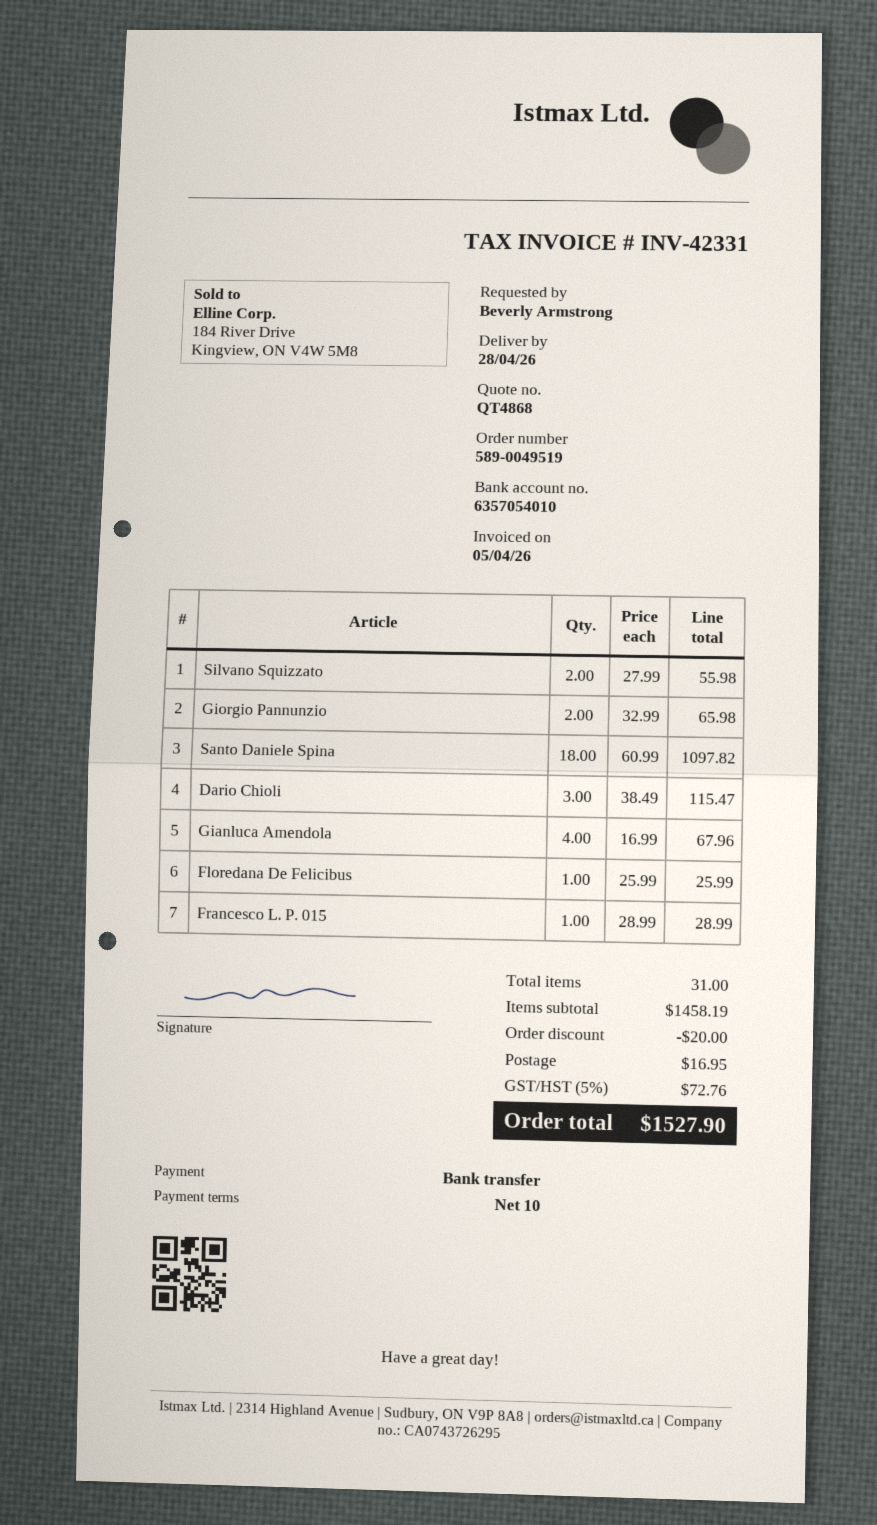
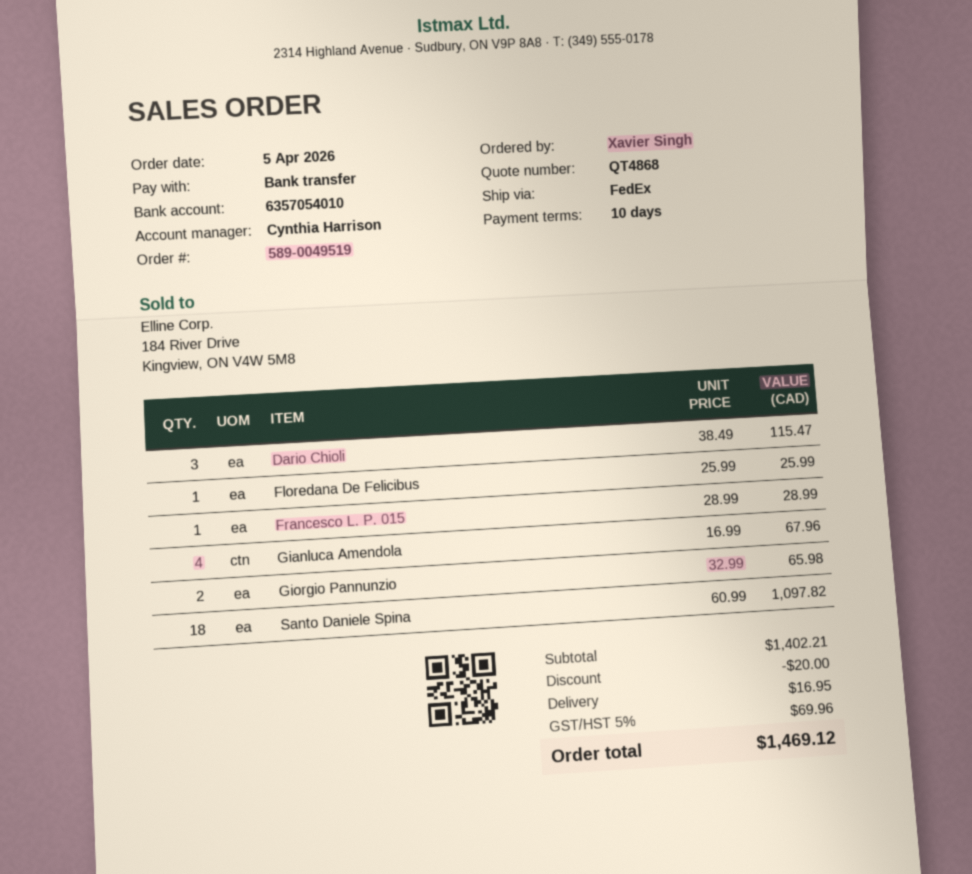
ordered by: Beverly Armstrong -> Xavier Singh
Silvano Squizzato: 2 x 27.99 = 55.98 -> none
subtotal: 1458.19 -> 1402.21
tax: 5% = 72.76 -> 5% = 69.96
total: 1527.90 -> 1469.12

